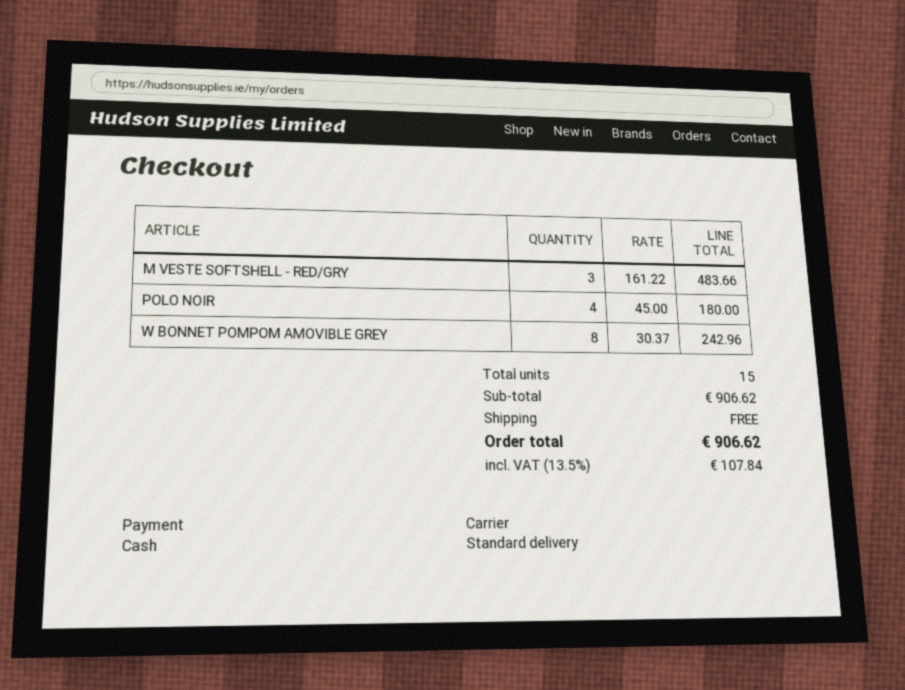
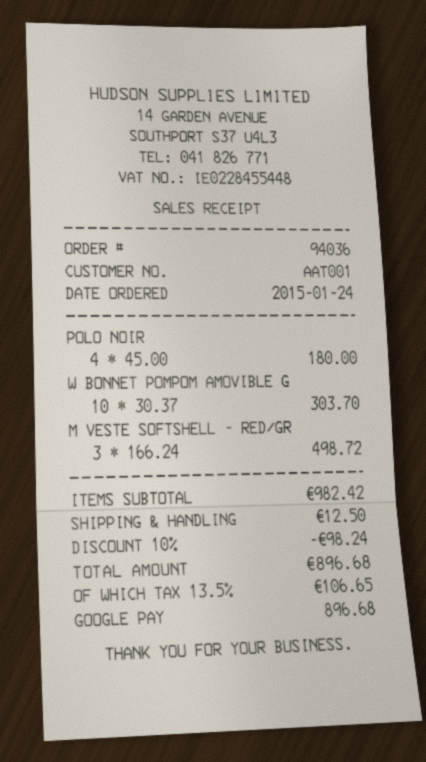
payment method: cash -> Google Pay
M VESTE SOFTSHELL - RED/GRY: 3 x 161.22 = 483.66 -> 3 x 166.24 = 498.72
W BONNET POMPOM AMOVIBLE GREY: 8 x 30.37 = 242.96 -> 10 x 30.37 = 303.70
subtotal: 906.62 -> 982.42
discount: none -> 10% = 98.24
shipping: 0.00 -> 12.50
tax: 13.5% = 107.84 -> 13.5% = 106.65
total: 906.62 -> 896.68

